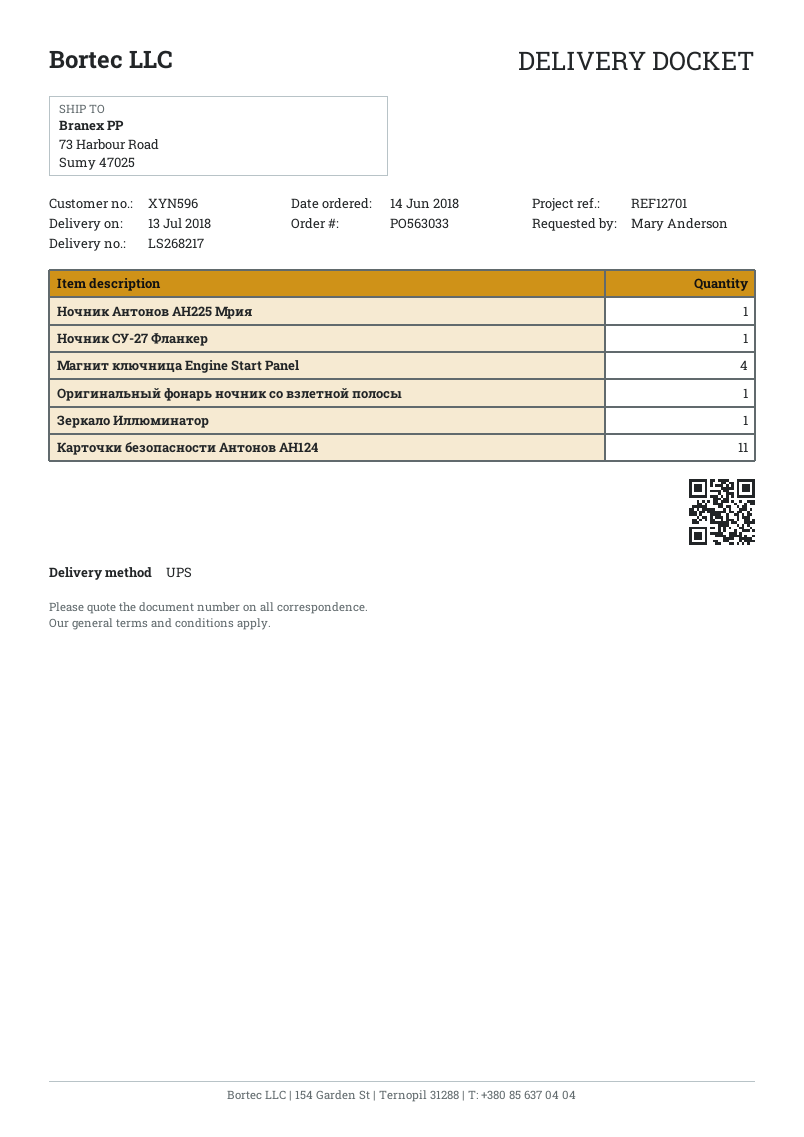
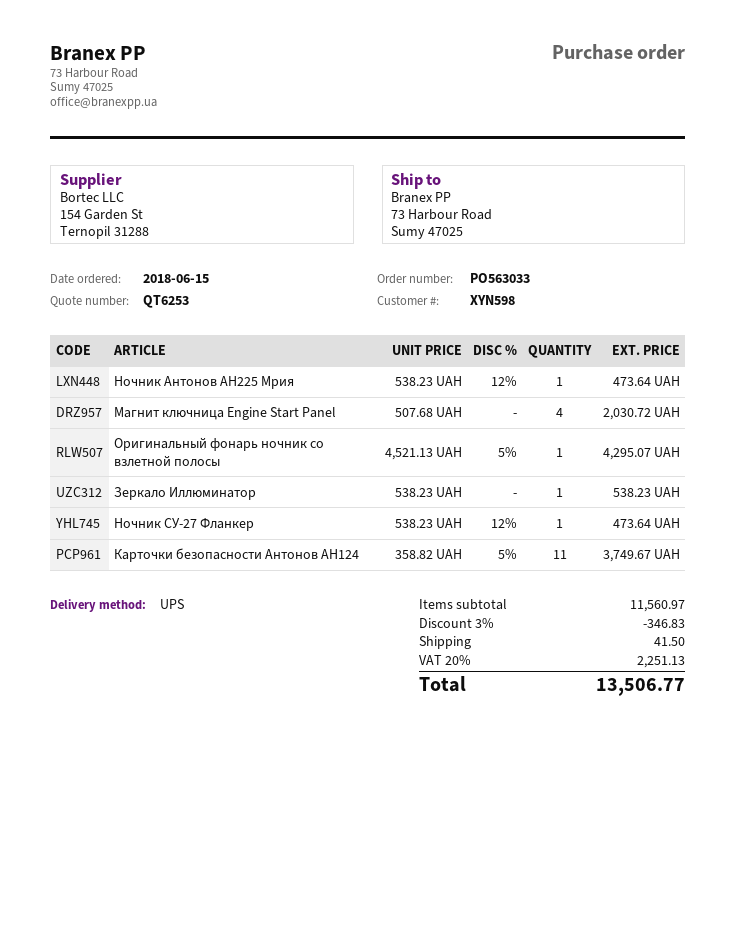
order date: 2018-06-14 -> 2018-06-15
customer number: XYN596 -> XYN598

